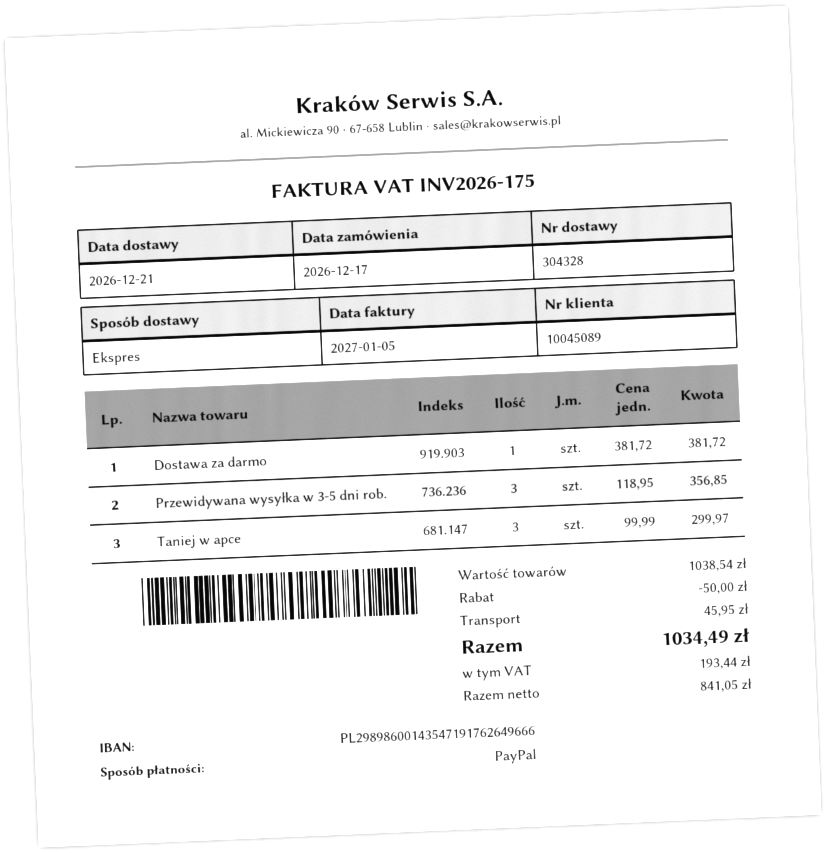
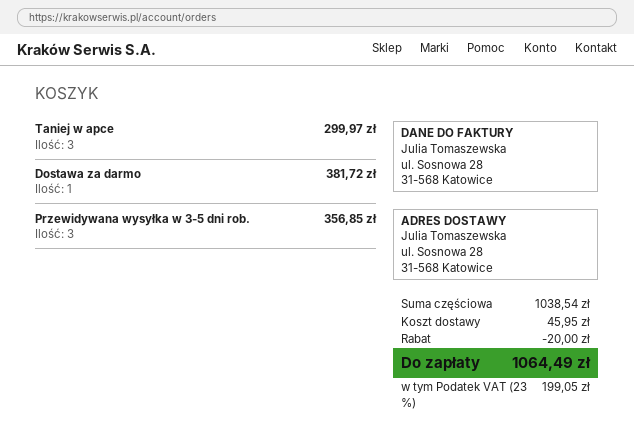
discount: 50.00 -> 20.00
tax: 193.44 -> 199.05
total: 1034.49 -> 1064.49

